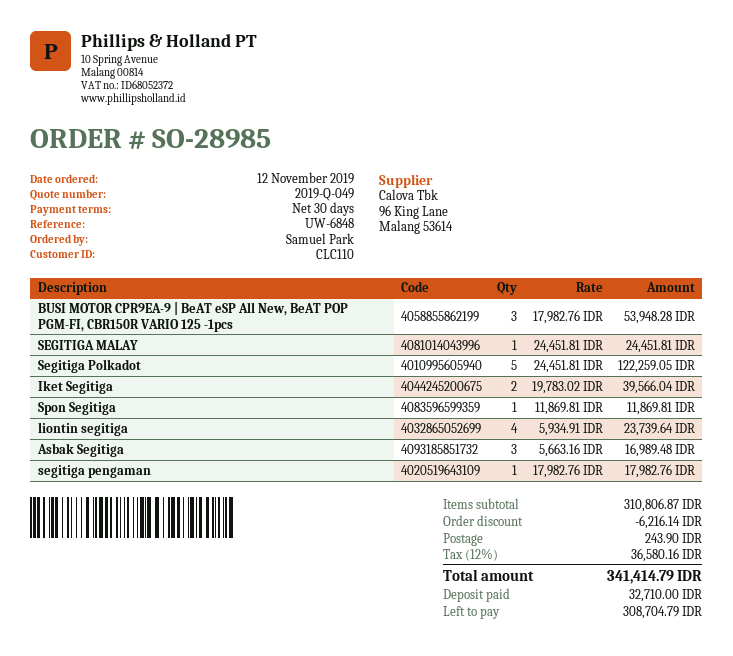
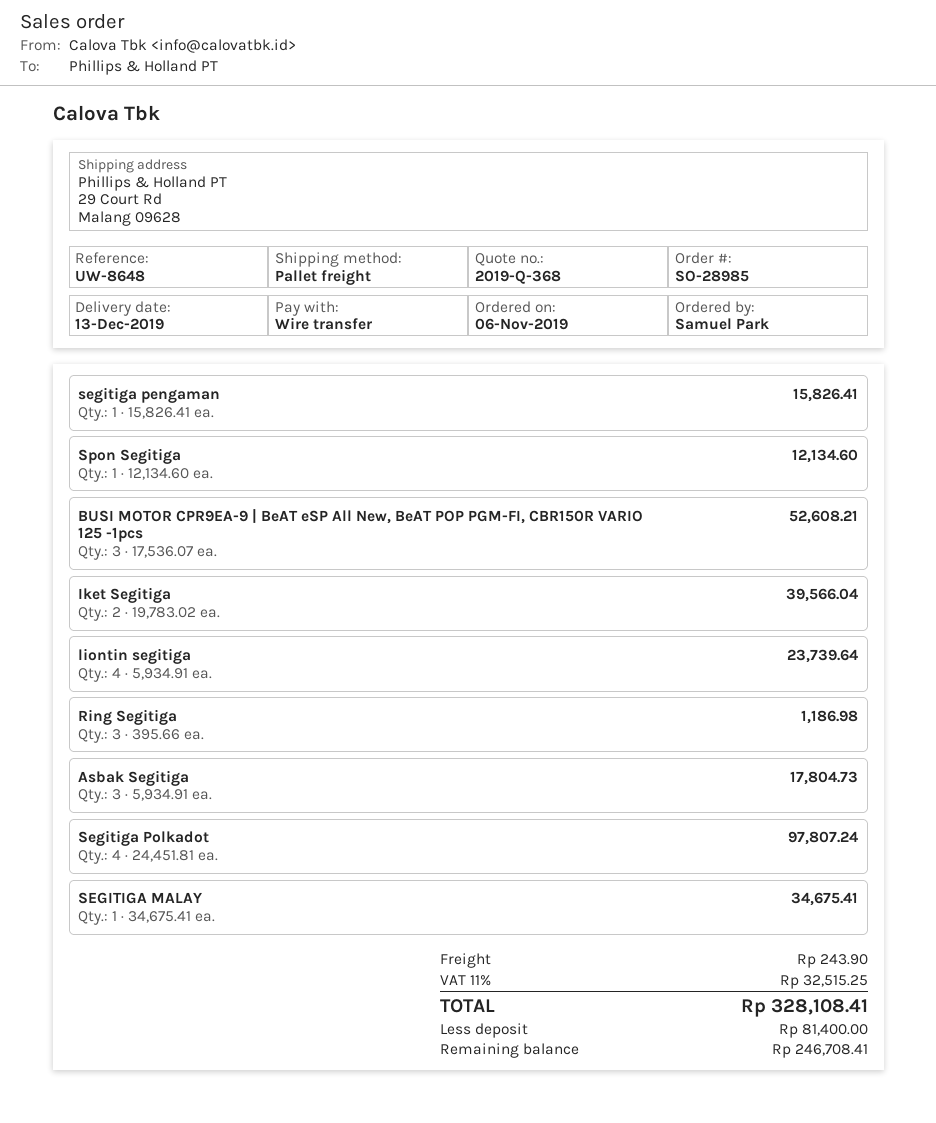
quote number: 2019-Q-049 -> 2019-Q-368
order date: 2019-11-12 -> 2019-11-06
reference: UW-6848 -> UW-8648
BUSI MOTOR CPR9EA-9 | BeAT eSP All New, BeAT POP PGM-FI, CBR150R VARIO 125 -1pcs: 3 x 17982.76 = 53948.28 -> 3 x 17536.07 = 52608.21
SEGITIGA MALAY: 1 x 24451.81 = 24451.81 -> 1 x 34675.41 = 34675.41
Segitiga Polkadot: 5 x 24451.81 = 122259.05 -> 4 x 24451.81 = 97807.24
Spon Segitiga: 1 x 11869.81 = 11869.81 -> 1 x 12134.60 = 12134.60
Asbak Segitiga: 3 x 5663.16 = 16989.48 -> 3 x 5934.91 = 17804.73
segitiga pengaman: 1 x 17982.76 = 17982.76 -> 1 x 15826.41 = 15826.41
Ring Segitiga: none -> 3 x 395.66 = 1186.98
discount: 6216.14 -> none
tax: 12% = 36580.16 -> 11% = 32515.25
total: 341414.79 -> 328108.41
deposit: 32710.00 -> 81400.00
balance: 308704.79 -> 246708.41

